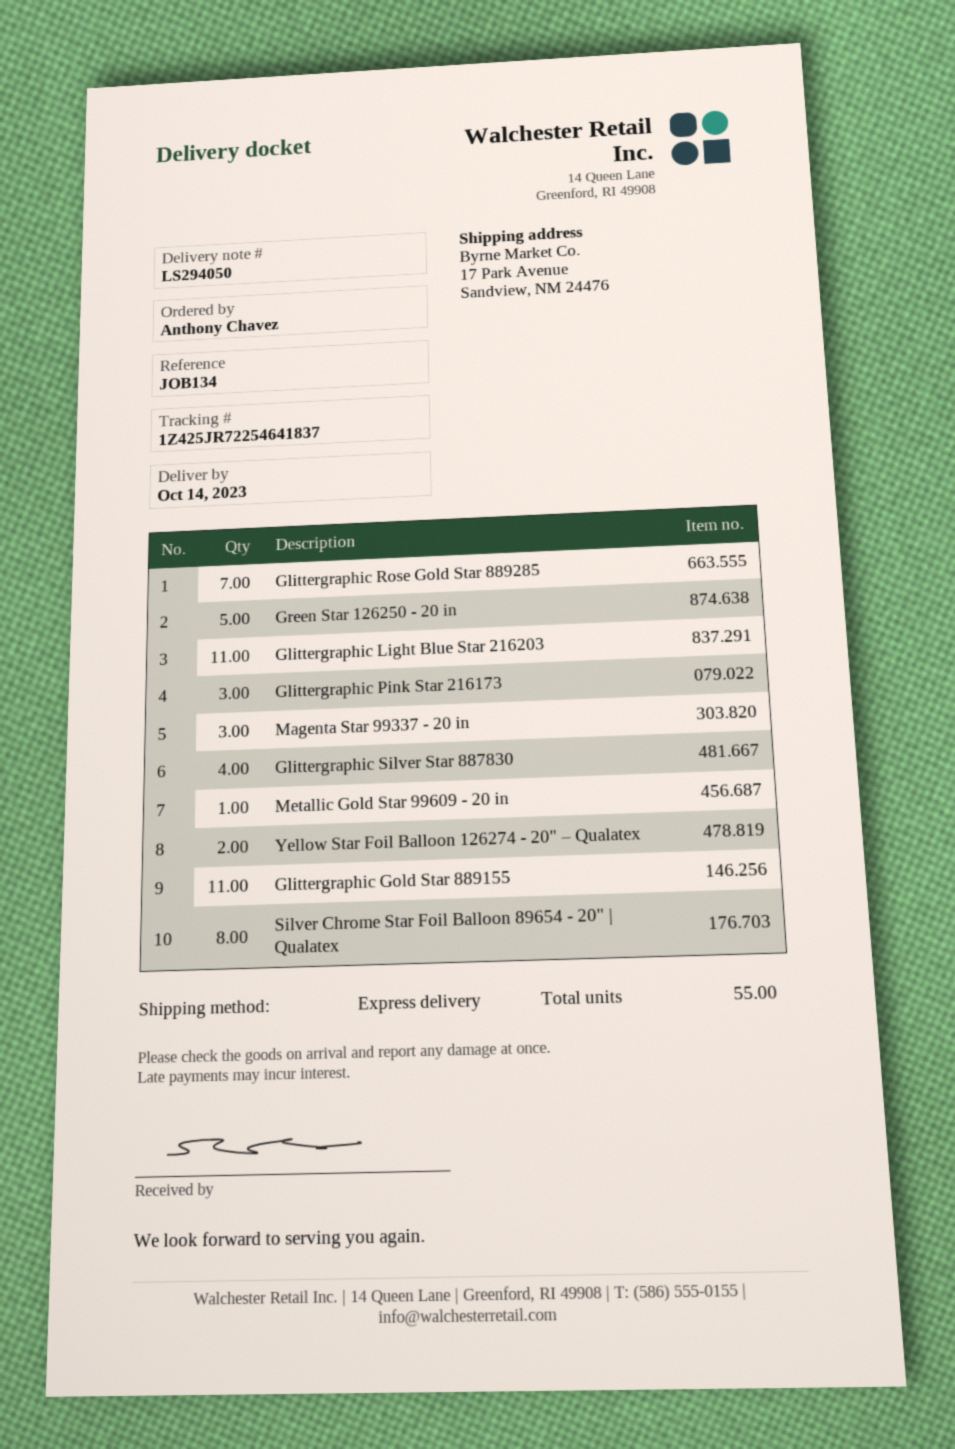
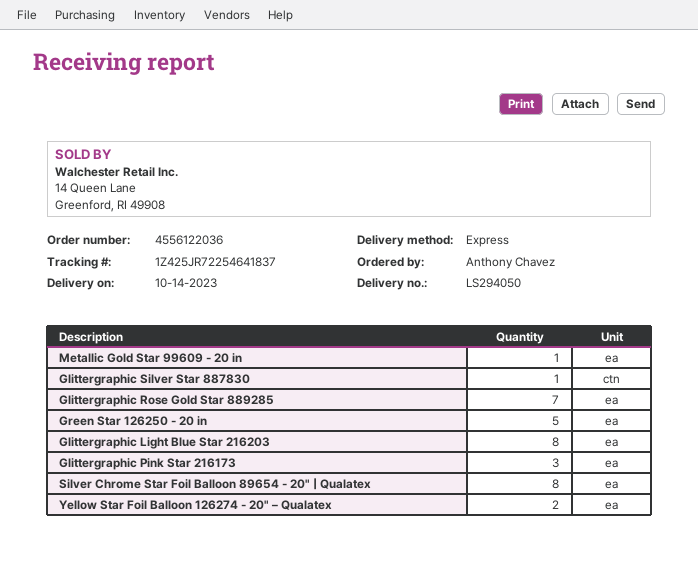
Glittergraphic Light Blue Star 216203: 11 -> 8
Magenta Star 99337 - 20 in: 3 -> none
Glittergraphic Silver Star 887830: 4 -> 1
Glittergraphic Gold Star 889155: 11 -> none

